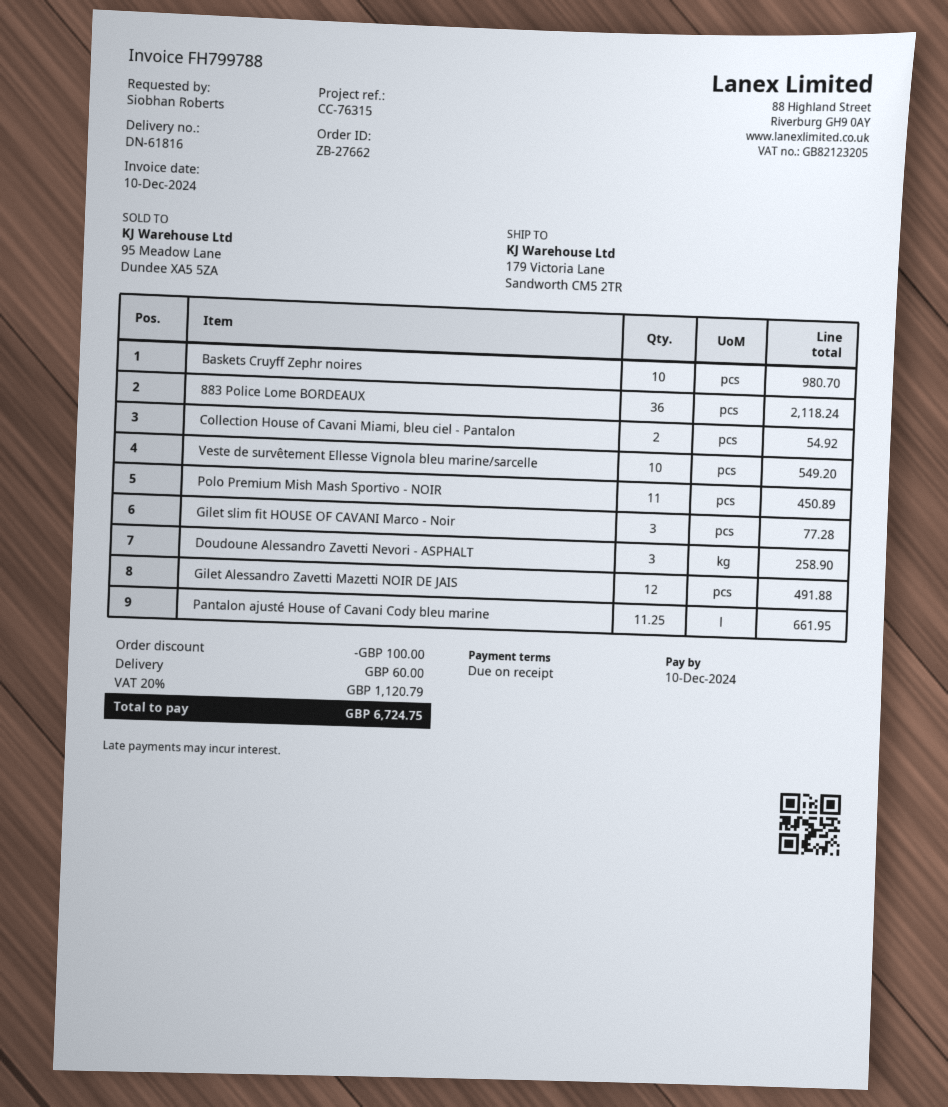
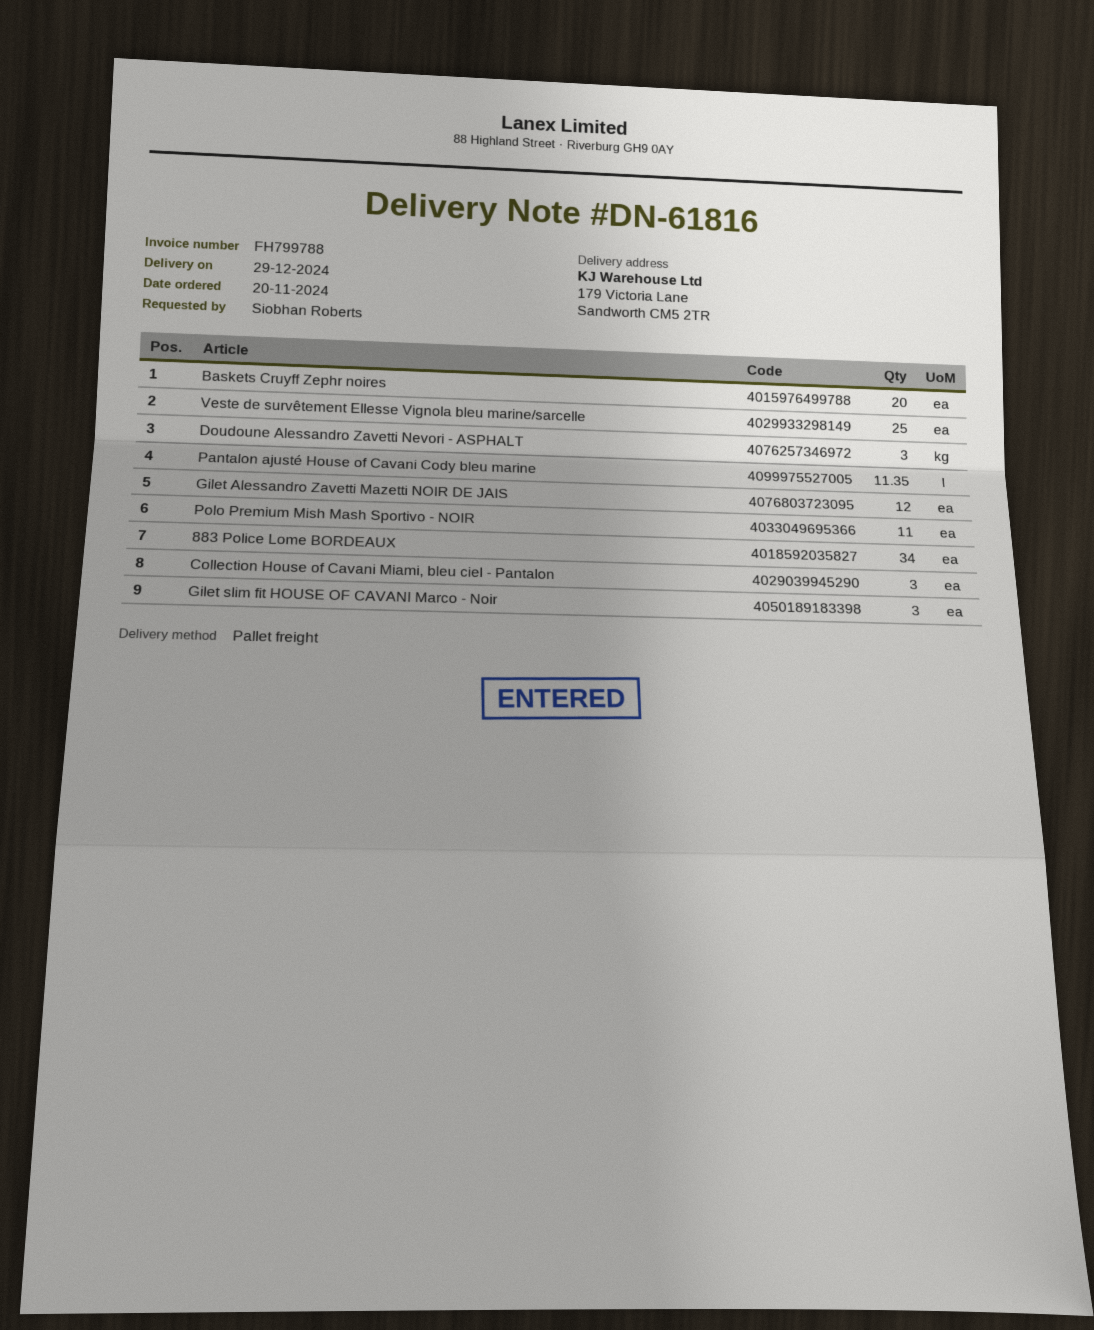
Baskets Cruyff Zephr noires: 10 -> 20
883 Police Lome BORDEAUX: 36 -> 34
Collection House of Cavani Miami, bleu ciel - Pantalon: 2 -> 3
Veste de survêtement Ellesse Vignola bleu marine/sarcelle: 10 -> 25
Pantalon ajusté House of Cavani Cody bleu marine: 11.25 -> 11.35

